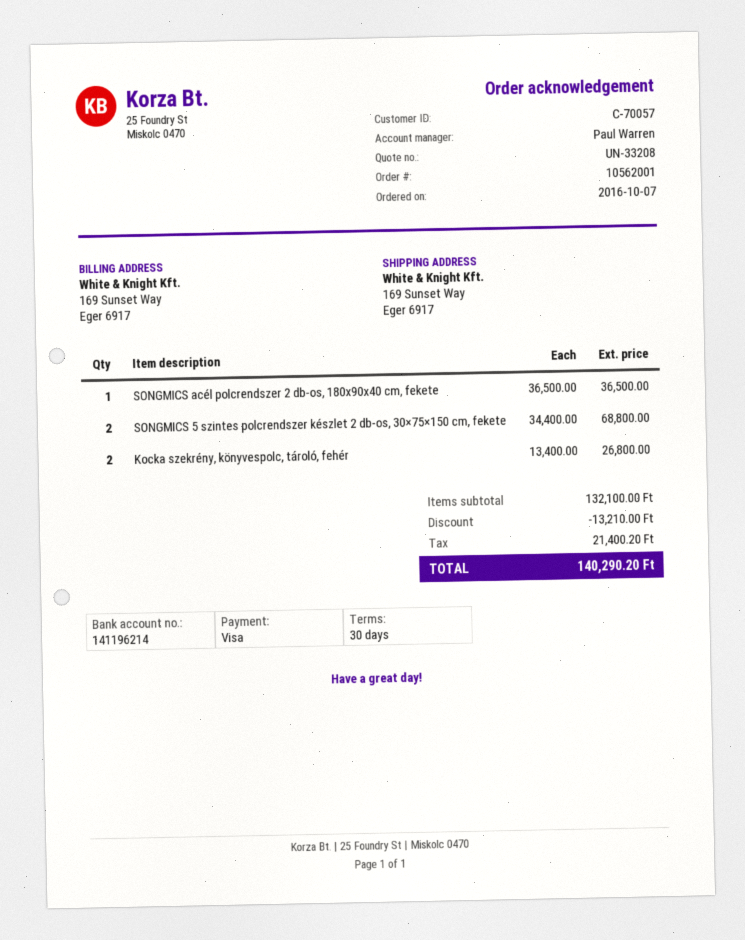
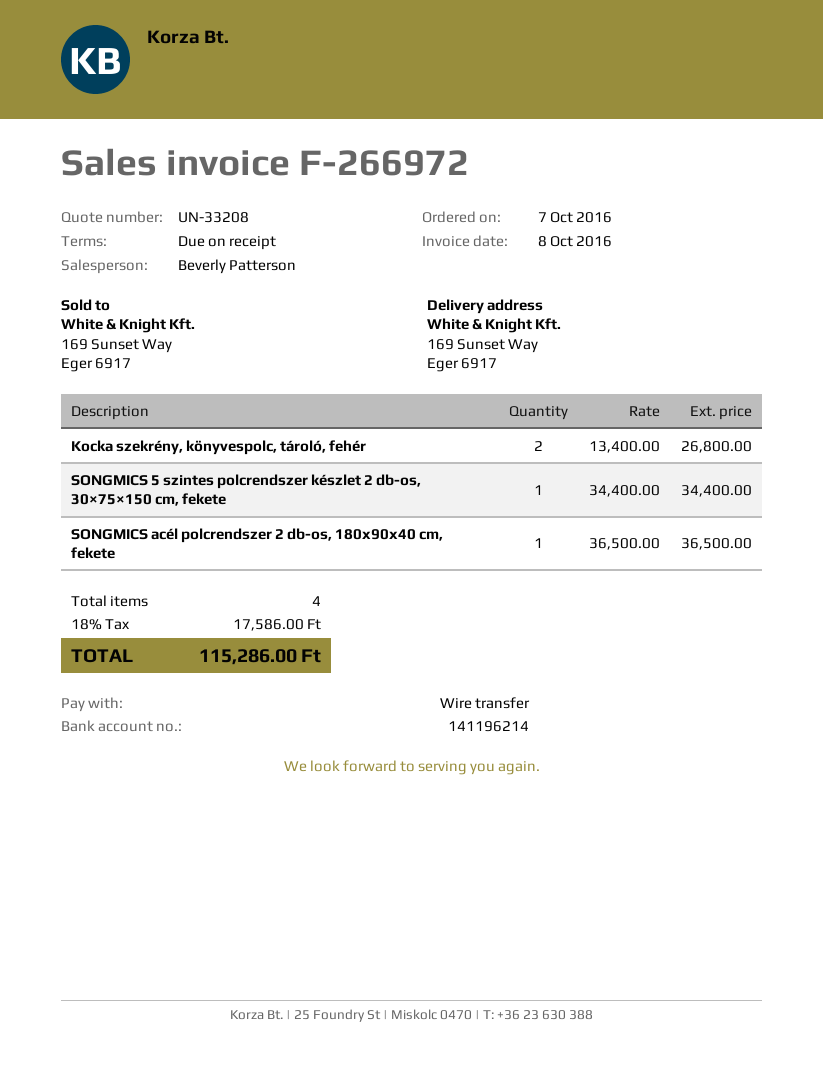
payment terms: 30 days -> on receipt
sales rep: Paul Warren -> Beverly Patterson
payment method: Visa -> bank transfer
SONGMICS 5 szintes polcrendszer készlet 2 db-os, 30×75×150 cm, fekete: 2 x 34400.00 = 68800.00 -> 1 x 34400.00 = 34400.00
discount: 13210.00 -> none
tax: 21400.20 -> 17586.00
total: 140290.20 -> 115286.00

